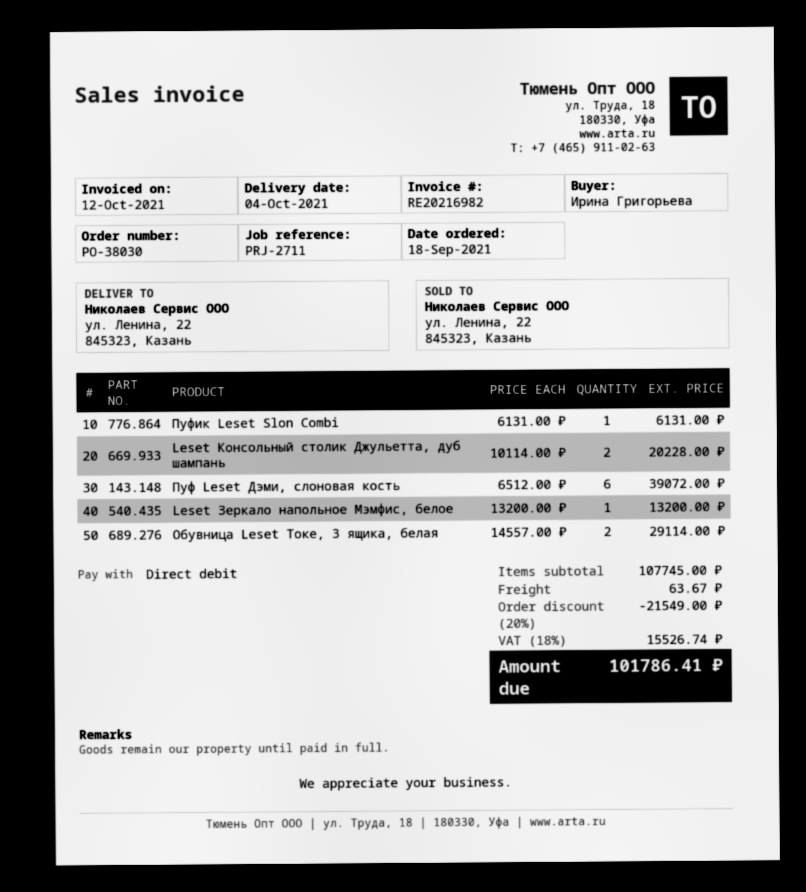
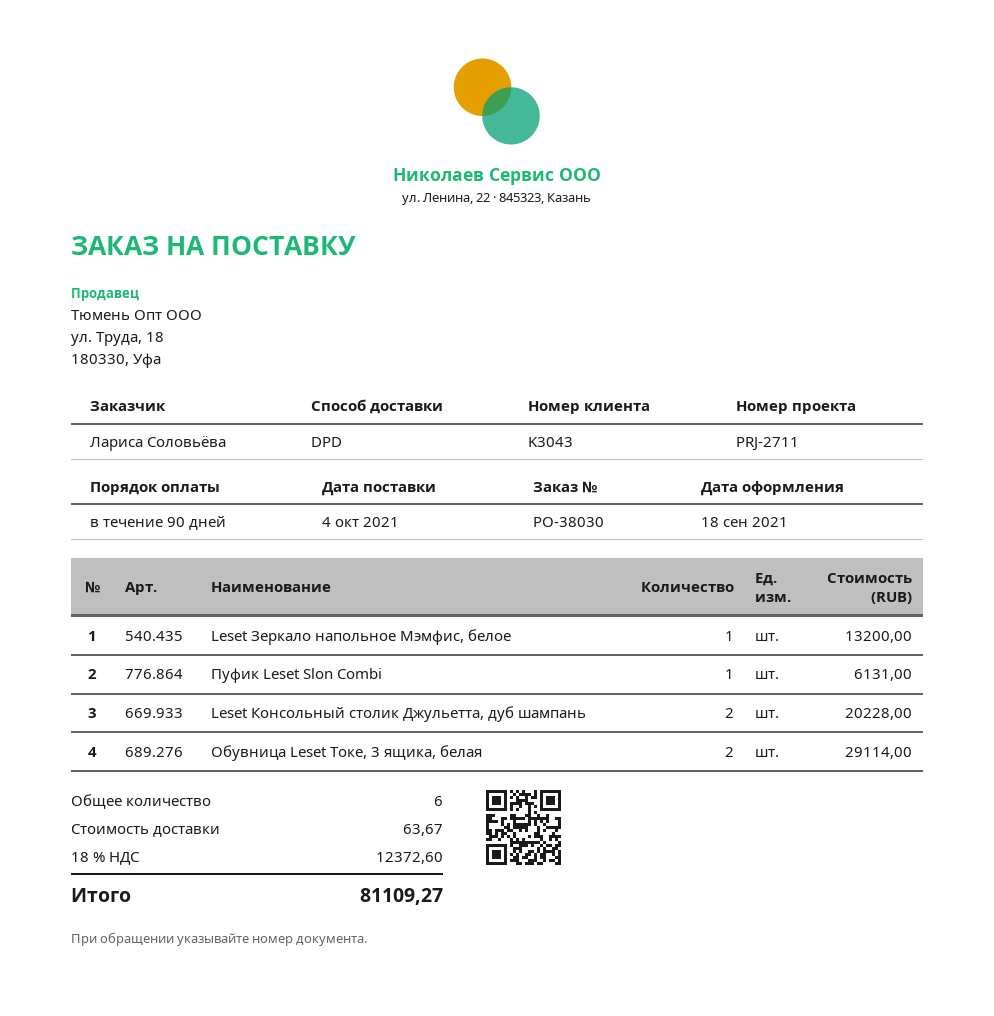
ordered by: Ирина Григорьева -> Лариса Соловьёва
Пуф Leset Дэми, слоновая кость: 6 for 39072.00 -> none
discount: 20% = 21549.00 -> none
tax: 18% = 15526.74 -> 18% = 12372.60
total: 101786.41 -> 81109.27

